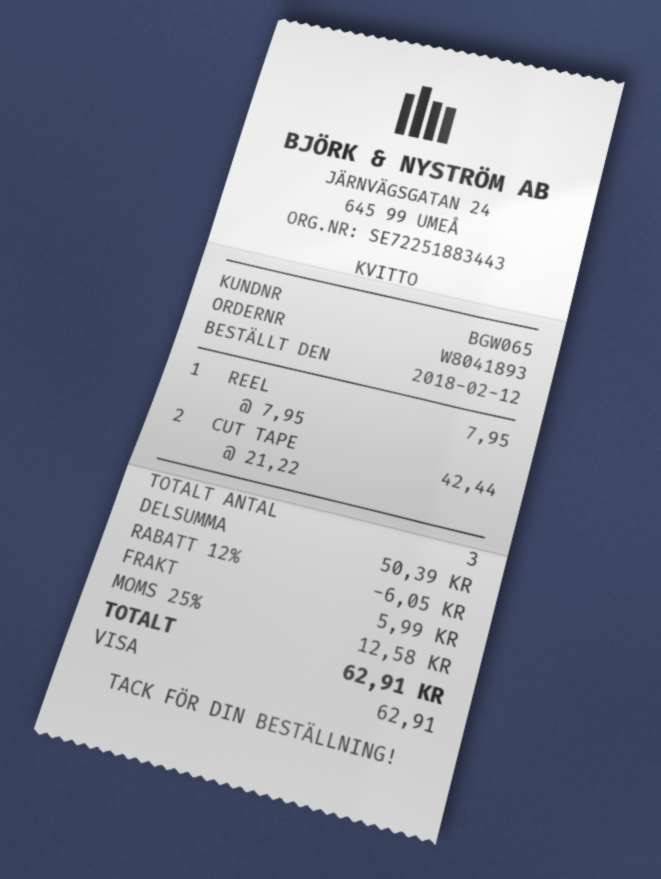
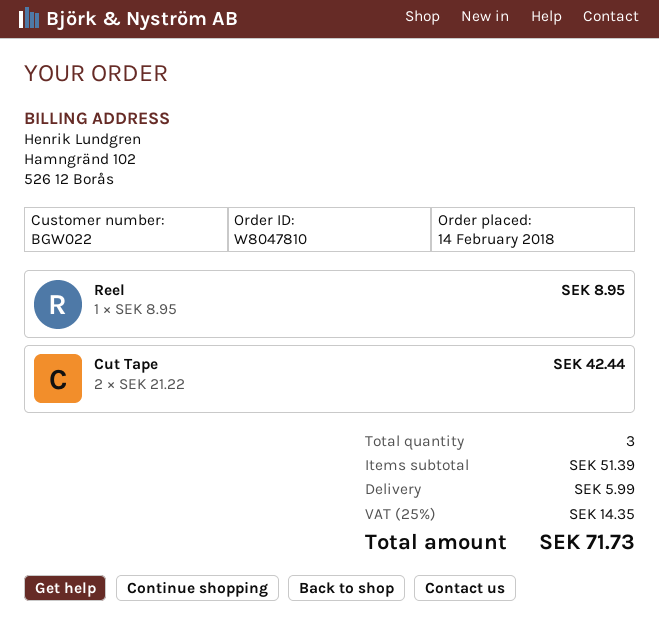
order number: W8041893 -> W8047810
order date: 2018-02-12 -> 2018-02-14
customer number: BGW065 -> BGW022
REEL: 1 x 7.95 = 7.95 -> 1 x 8.95 = 8.95
subtotal: 50.39 -> 51.39
discount: 12% = 6.05 -> none
tax: 25% = 12.58 -> 25% = 14.35
total: 62.91 -> 71.73

